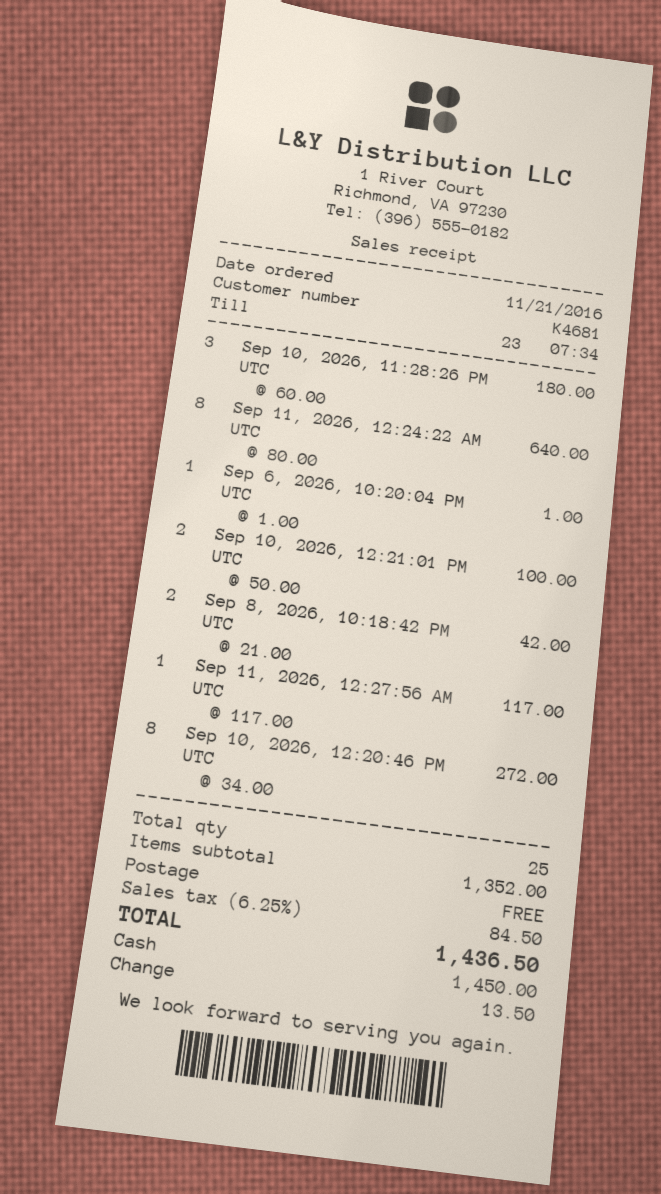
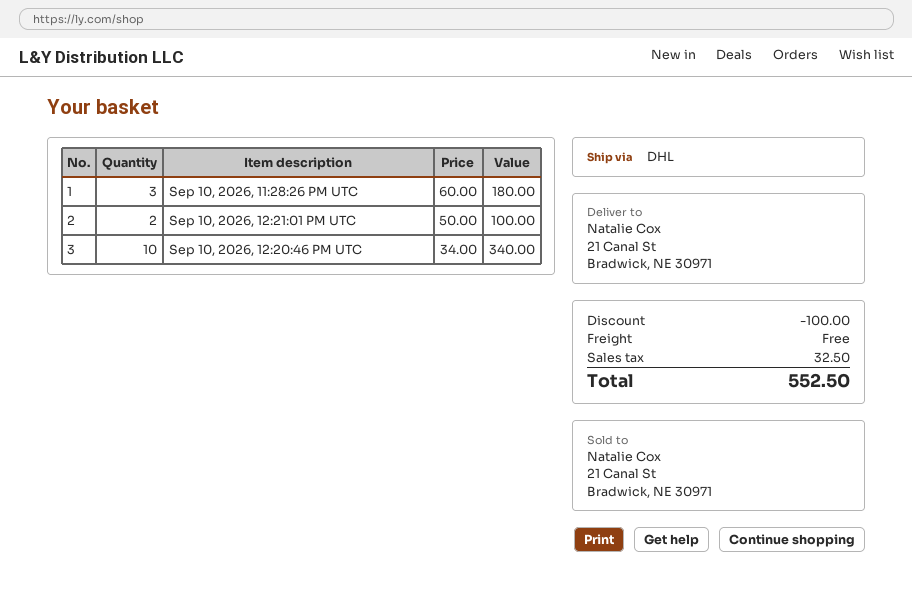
Sep 11, 2026, 12:24:22 AM UTC: 8 x 80.00 = 640.00 -> none
Sep 6, 2026, 10:20:04 PM UTC: 1 x 1.00 = 1.00 -> none
Sep 8, 2026, 10:18:42 PM UTC: 2 x 21.00 = 42.00 -> none
Sep 11, 2026, 12:27:56 AM UTC: 1 x 117.00 = 117.00 -> none
Sep 10, 2026, 12:20:46 PM UTC: 8 x 34.00 = 272.00 -> 10 x 34.00 = 340.00
discount: none -> 100.00
tax: 84.50 -> 32.50
total: 1436.50 -> 552.50

